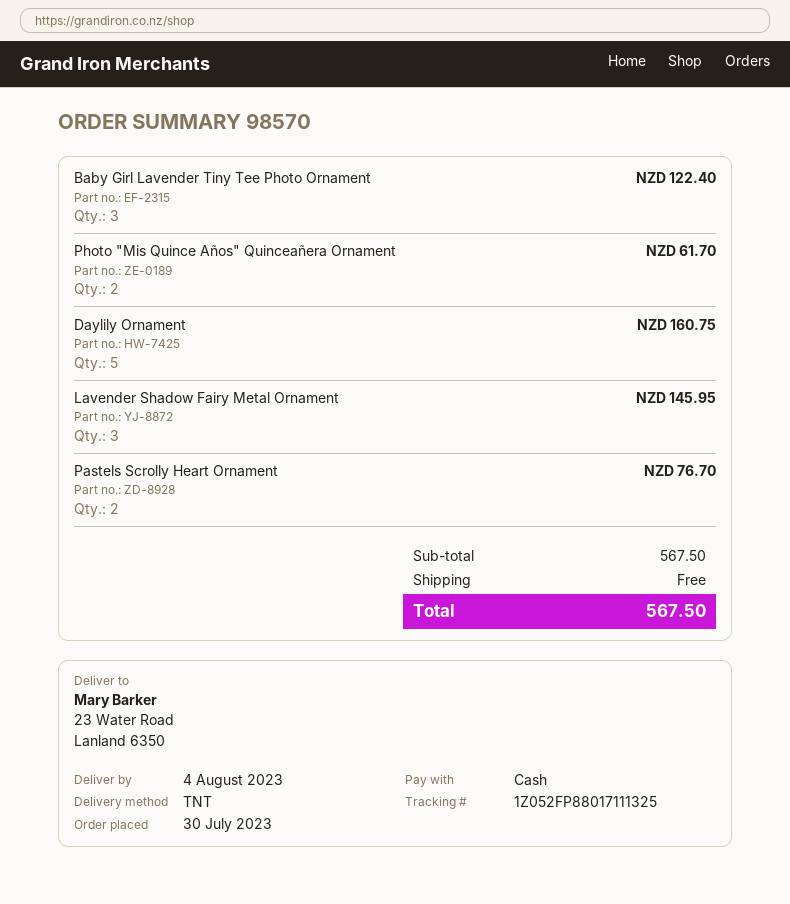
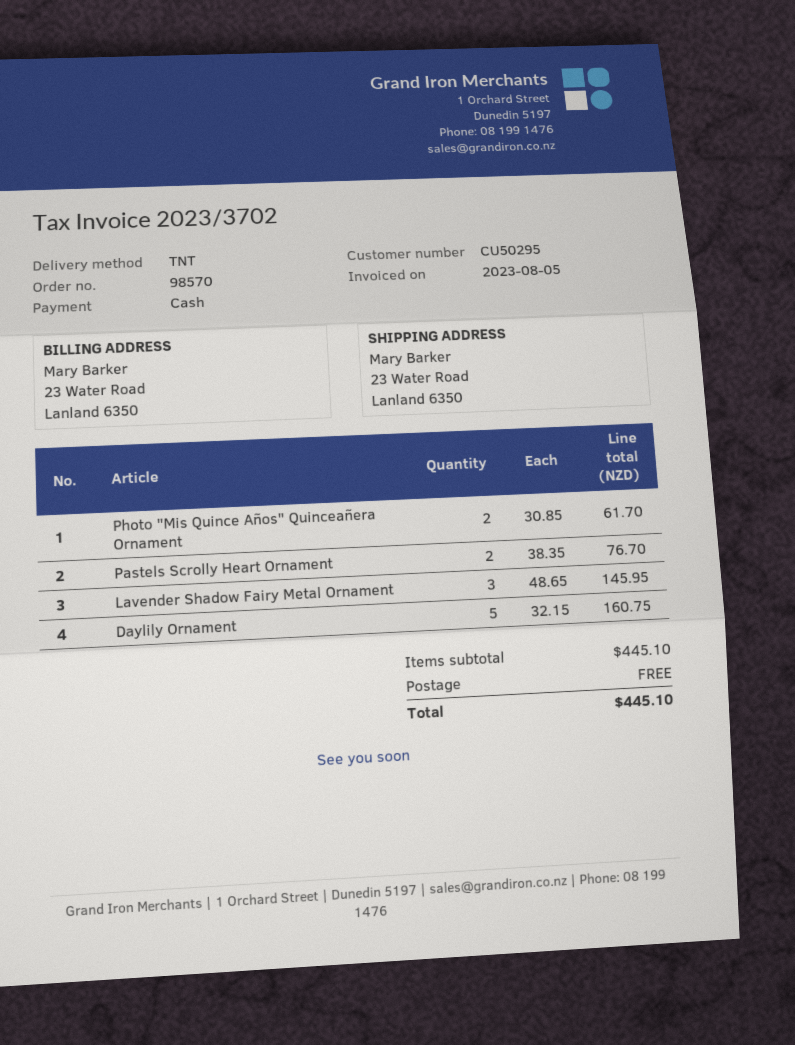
Baby Girl Lavender Tiny Tee Photo Ornament: 3 for 122.40 -> none
subtotal: 567.50 -> 445.10
total: 567.50 -> 445.10

